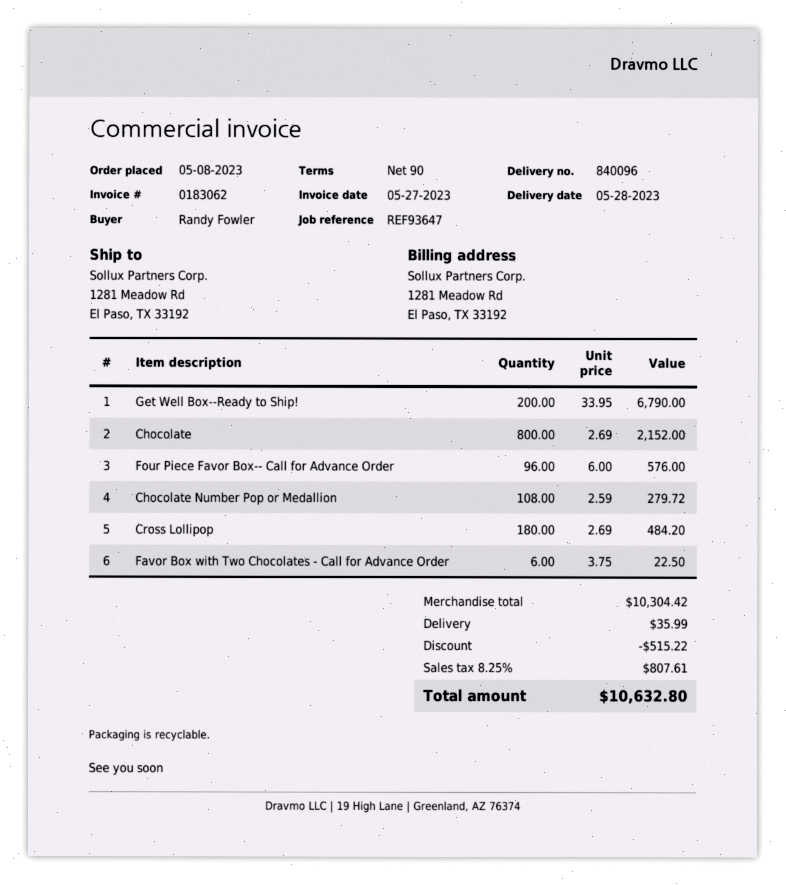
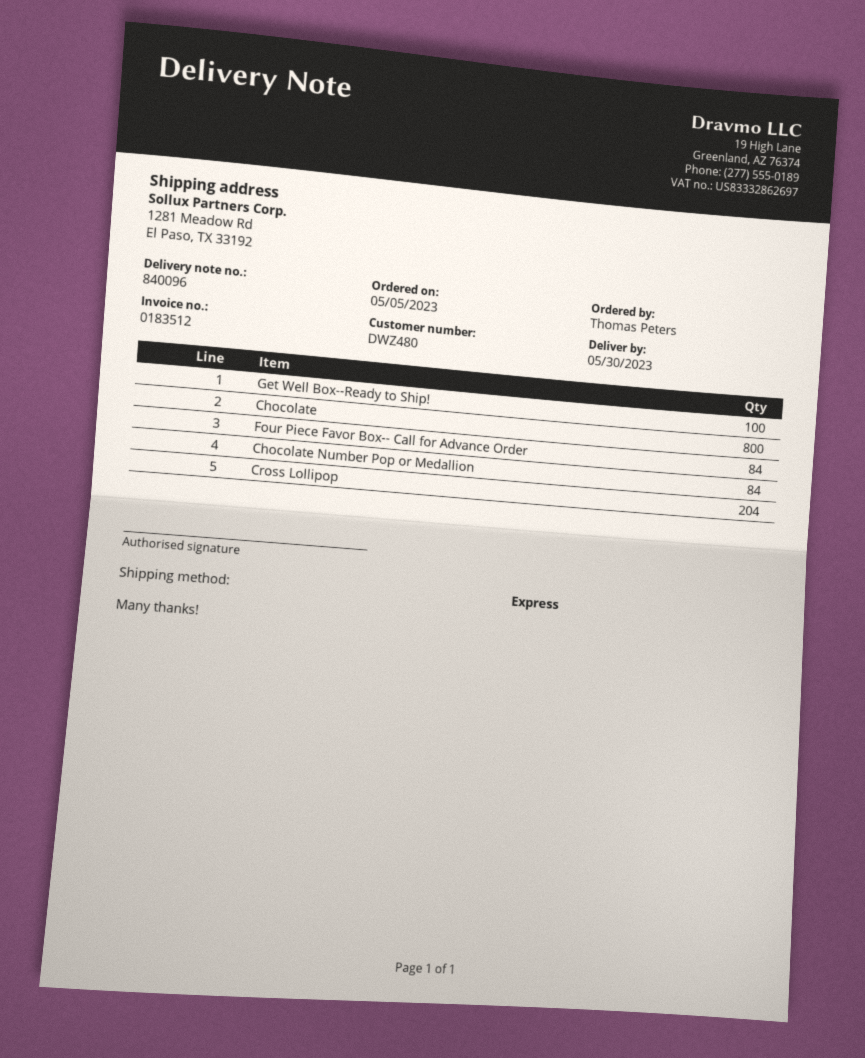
order date: 2023-05-08 -> 2023-05-05
delivery date: 2023-05-28 -> 2023-05-30
invoice number: 0183062 -> 0183512
ordered by: Randy Fowler -> Thomas Peters
Get Well Box--Ready to Ship!: 200 -> 100
Four Piece Favor Box-- Call for Advance Order: 96 -> 84
Chocolate Number Pop or Medallion: 108 -> 84
Cross Lollipop: 180 -> 204
Favor Box with Two Chocolates - Call for Advance Order: 6 -> none

